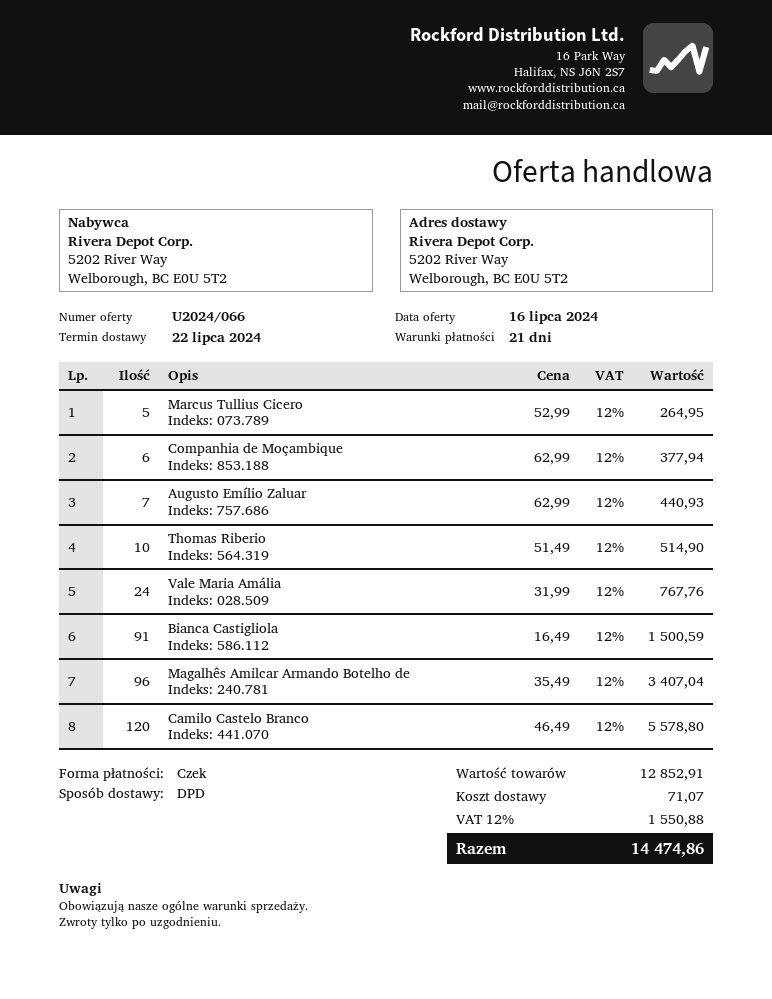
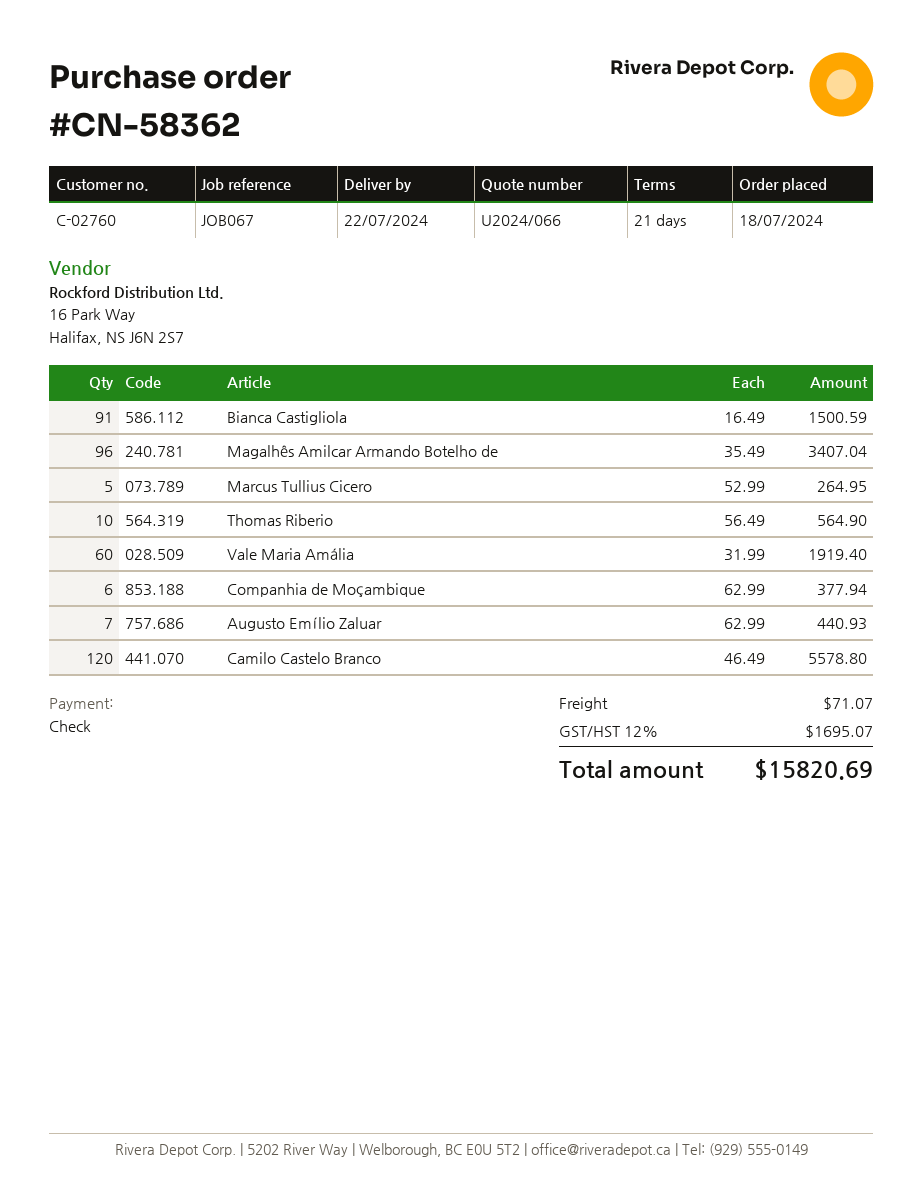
Thomas Riberio: 10 x 51.49 = 514.90 -> 10 x 56.49 = 564.90
Vale Maria Amália: 24 x 31.99 = 767.76 -> 60 x 31.99 = 1919.40
tax: 12% = 1550.88 -> 12% = 1695.07
total: 14474.86 -> 15820.69

